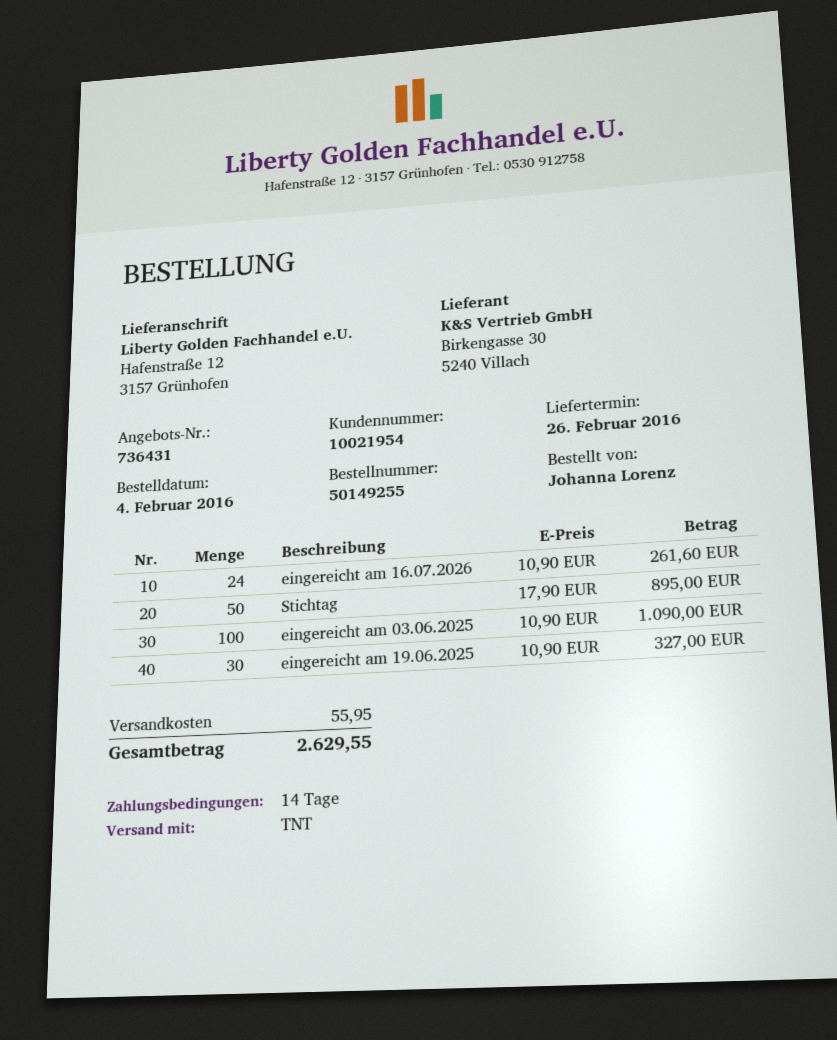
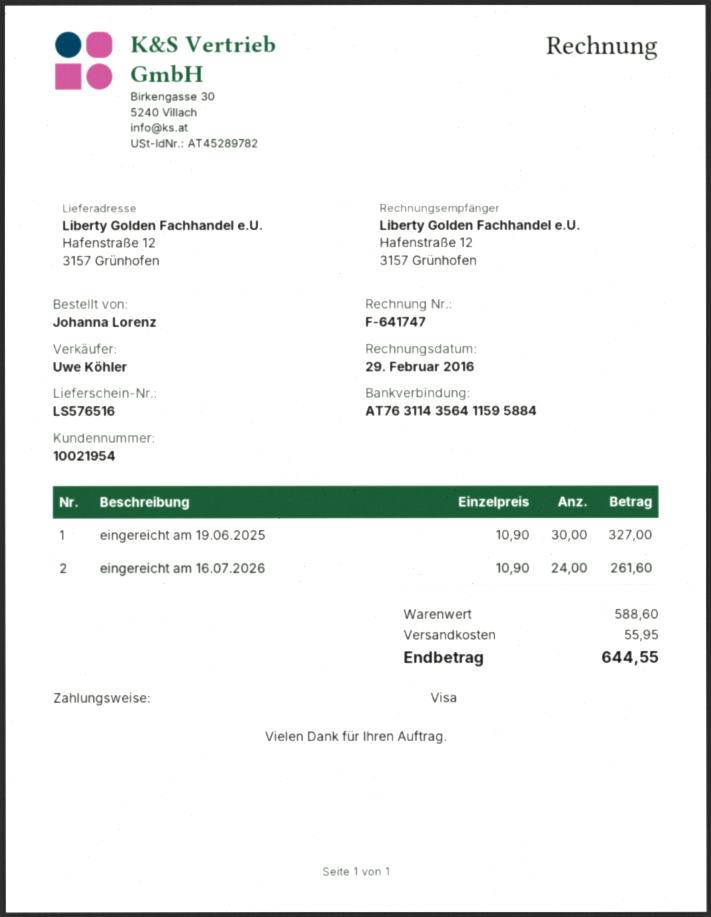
Stichtag: 50 x 17.90 = 895.00 -> none
eingereicht am 03.06.2025: 100 x 10.90 = 1090.00 -> none
total: 2629.55 -> 644.55

